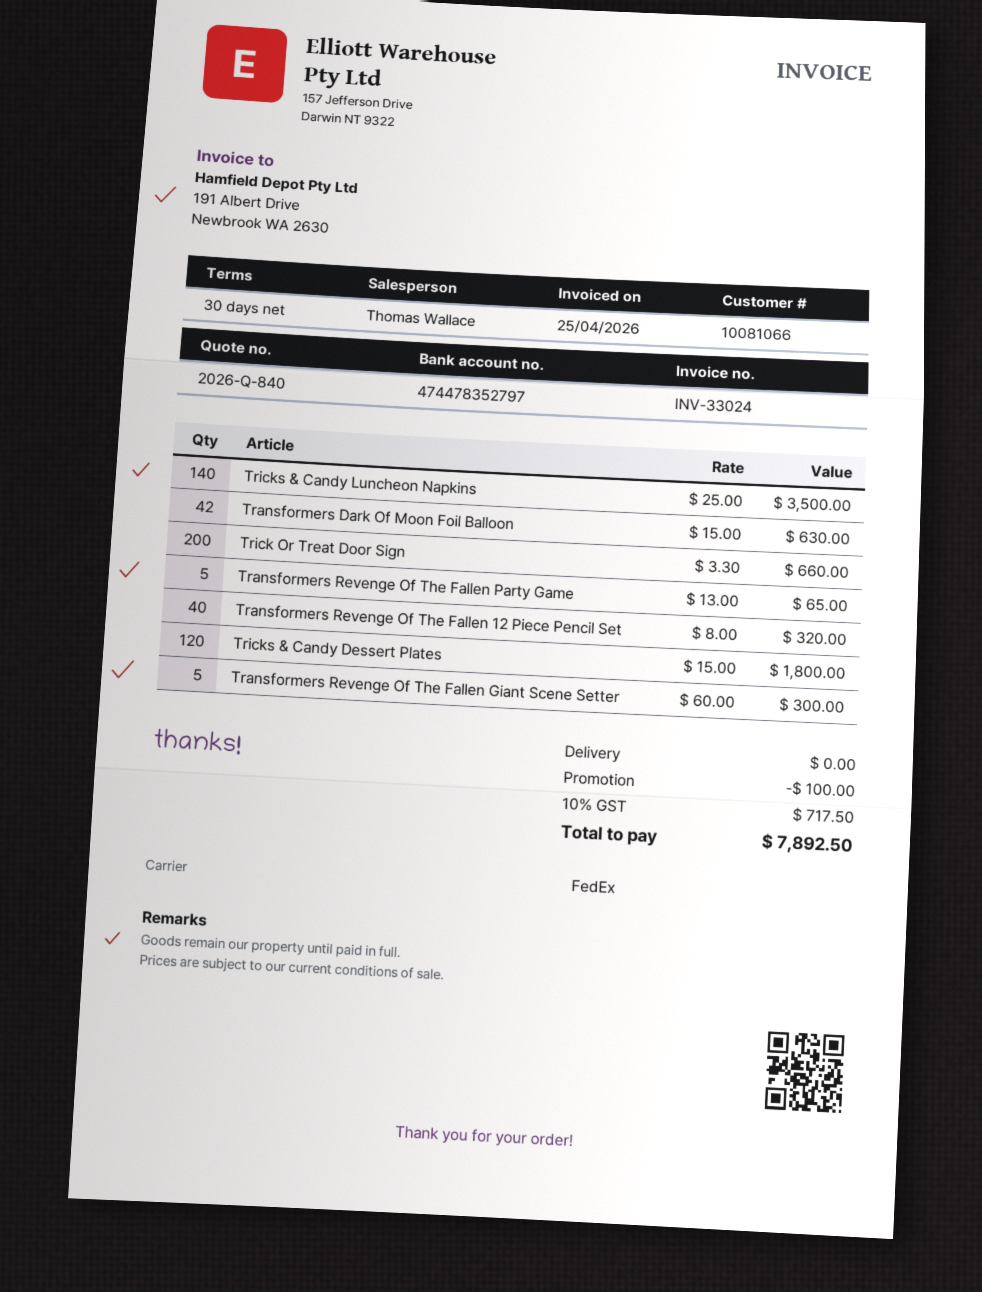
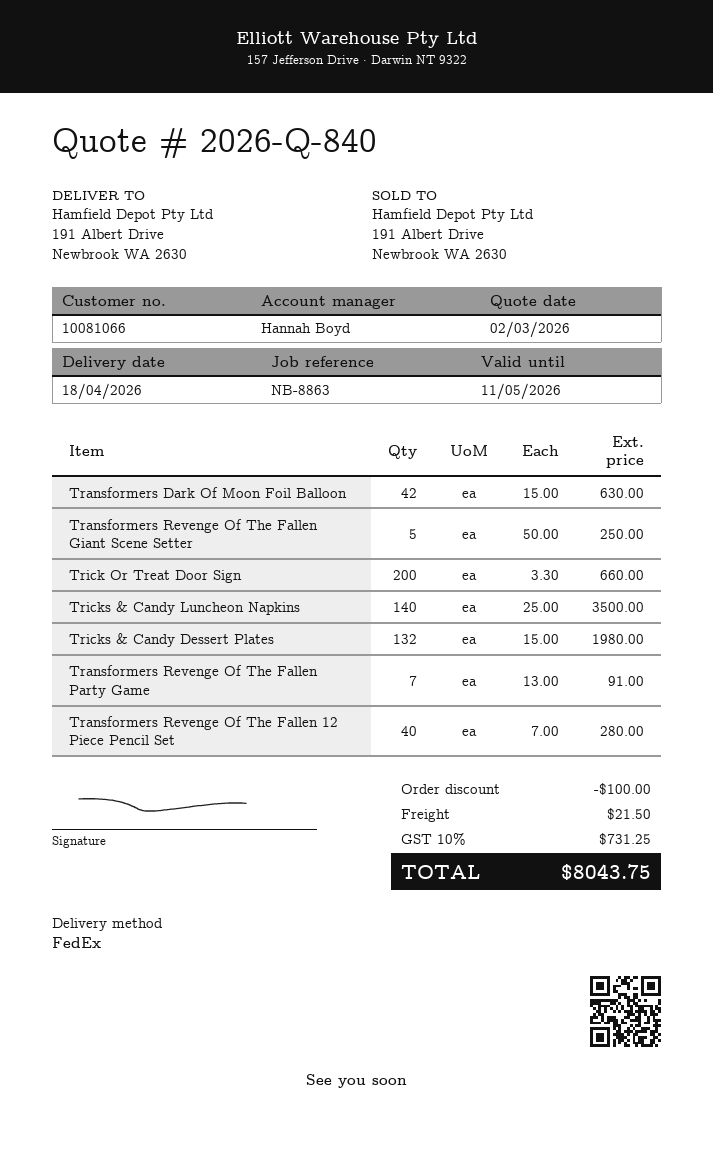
sales rep: Thomas Wallace -> Hannah Boyd
Transformers Revenge Of The Fallen Party Game: 5 x 13.00 = 65.00 -> 7 x 13.00 = 91.00
Transformers Revenge Of The Fallen 12 Piece Pencil Set: 40 x 8.00 = 320.00 -> 40 x 7.00 = 280.00
Tricks & Candy Dessert Plates: 120 x 15.00 = 1800.00 -> 132 x 15.00 = 1980.00
Transformers Revenge Of The Fallen Giant Scene Setter: 5 x 60.00 = 300.00 -> 5 x 50.00 = 250.00
shipping: 0.00 -> 21.50
tax: 10% = 717.50 -> 10% = 731.25
total: 7892.50 -> 8043.75

